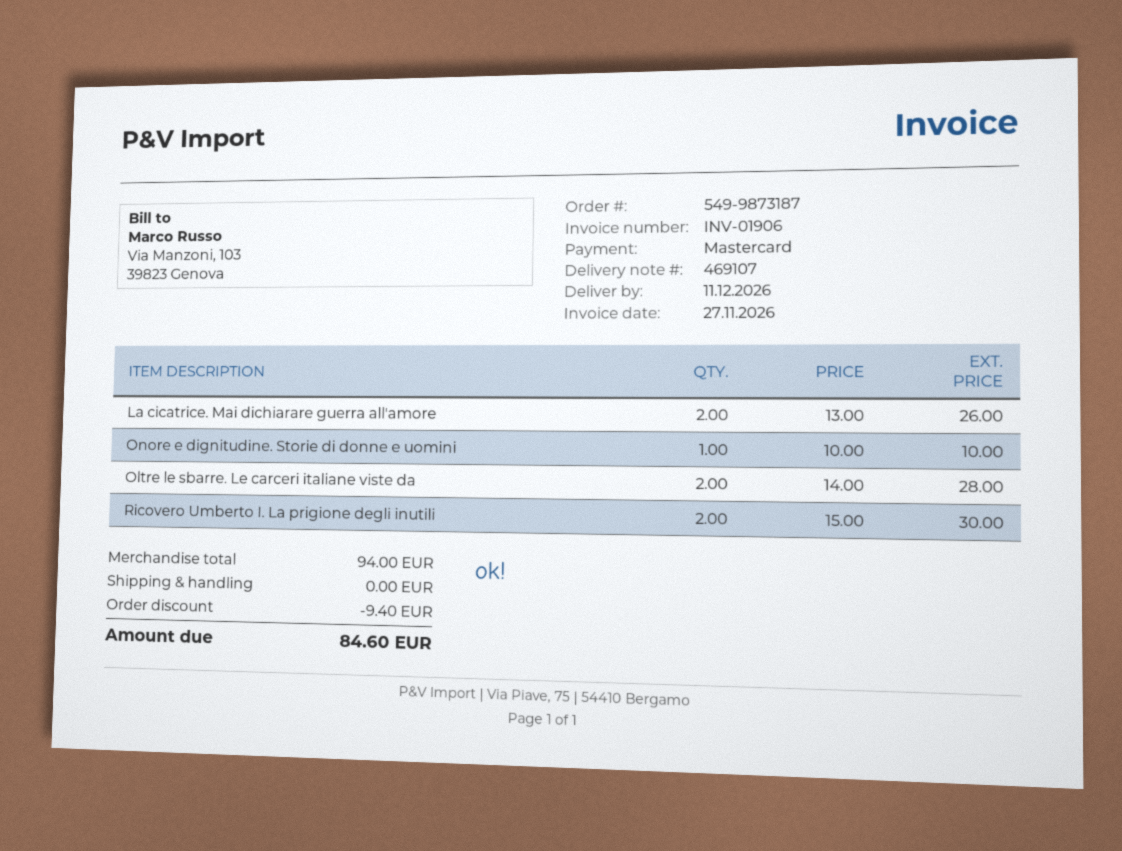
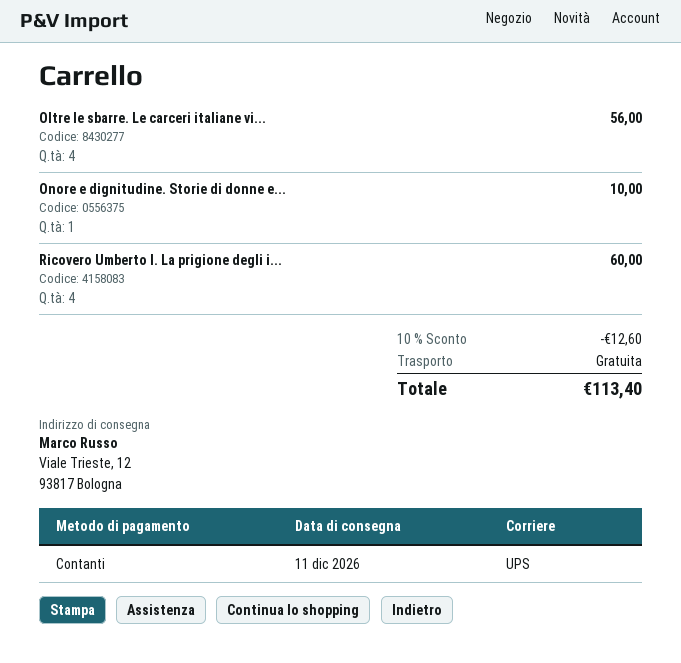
payment method: Mastercard -> cash
La cicatrice. Mai dichiarare guerra all'amore: 2 for 26.00 -> none
Oltre le sbarre. Le carceri italiane viste da: 2 for 28.00 -> 4 for 56.00
Ricovero Umberto I. La prigione degli inutili: 2 for 30.00 -> 4 for 60.00
discount: 9.40 -> 12.60
total: 84.60 -> 113.40

